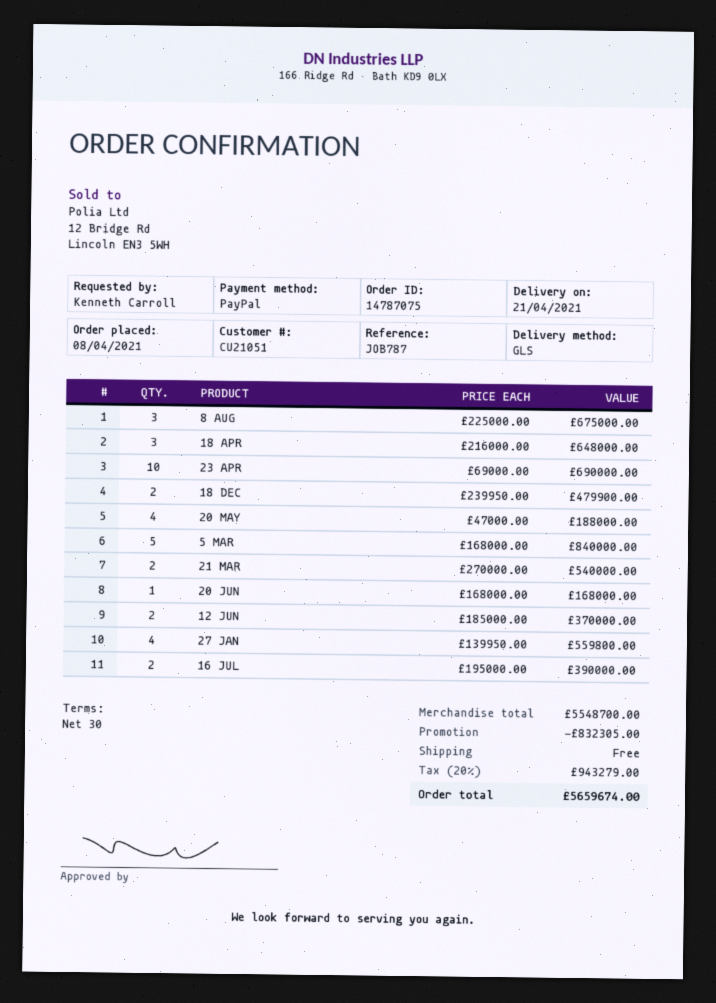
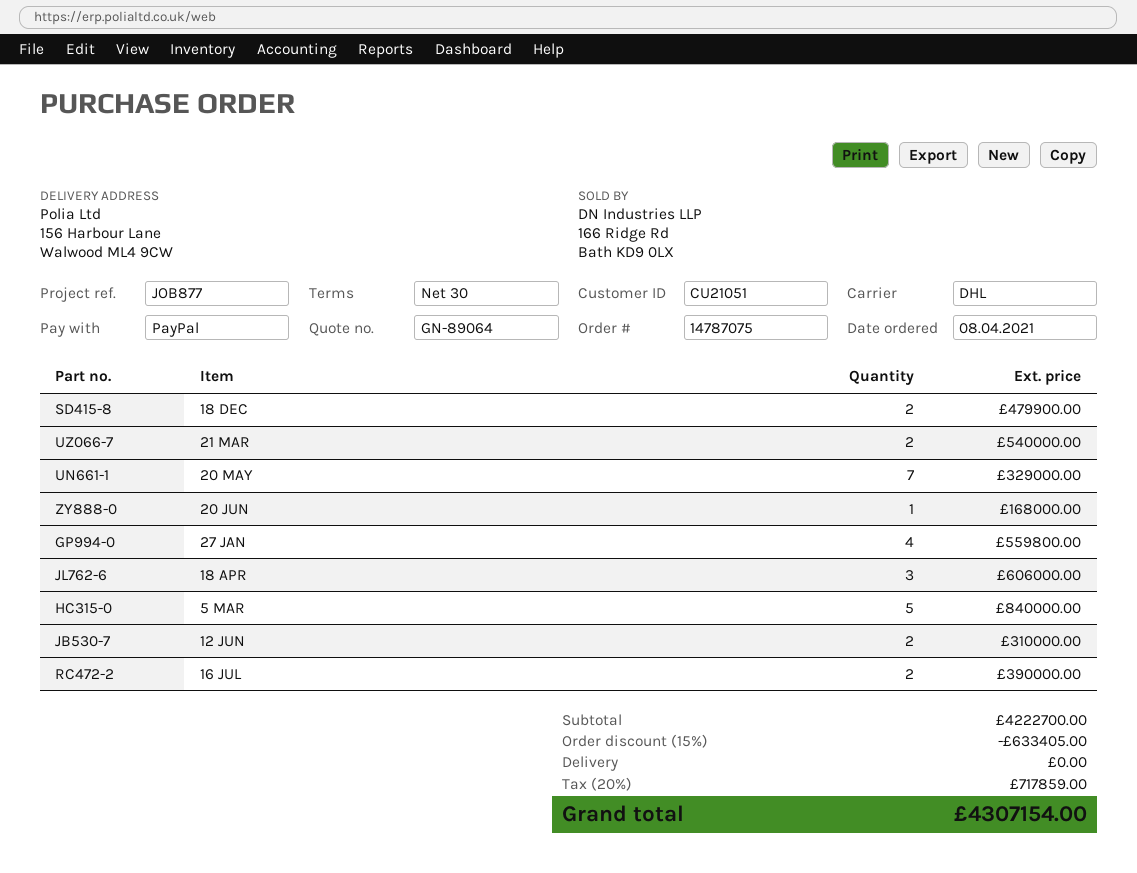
reference: JOB787 -> JOB877
shipping method: GLS -> DHL
8 AUG: 3 for 675000.00 -> none
18 APR: 3 for 648000.00 -> 3 for 606000.00
23 APR: 10 for 690000.00 -> none
20 MAY: 4 for 188000.00 -> 7 for 329000.00
12 JUN: 2 for 370000.00 -> 2 for 310000.00
subtotal: 5548700.00 -> 4222700.00
discount: 832305.00 -> 633405.00
tax: 20% = 943279.00 -> 20% = 717859.00
total: 5659674.00 -> 4307154.00

